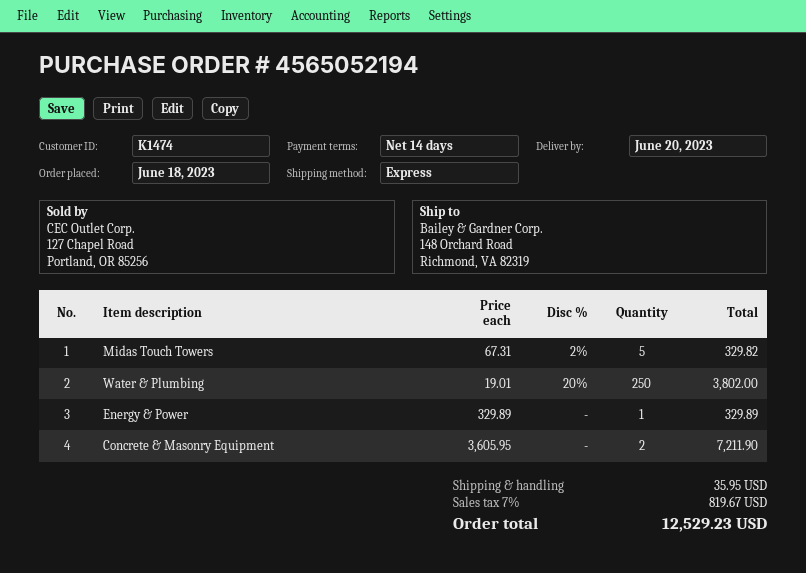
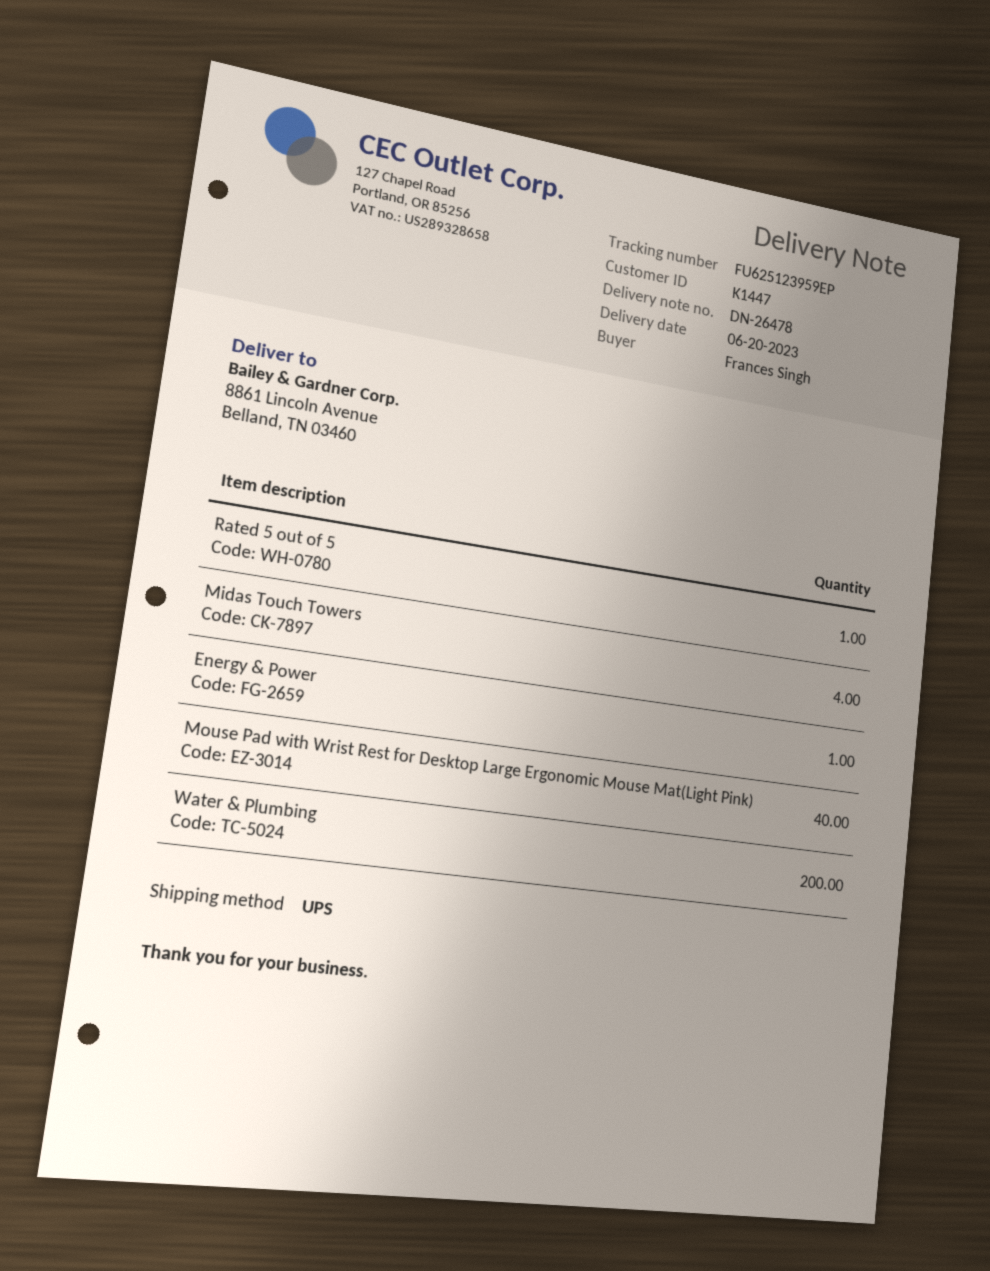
customer number: K1474 -> K1447
shipping method: express -> UPS
ship to: 148 Orchard Road, Richmond, VA 82319 -> 8861 Lincoln Avenue, Belland, TN 03460
Midas Touch Towers: 5 -> 4
Water & Plumbing: 250 -> 200
Concrete & Masonry Equipment: 2 -> none
Rated 5 out of 5: none -> 1
Mouse Pad with Wrist Rest for Desktop Large Ergonomic Mouse Mat(Light Pink): none -> 40

